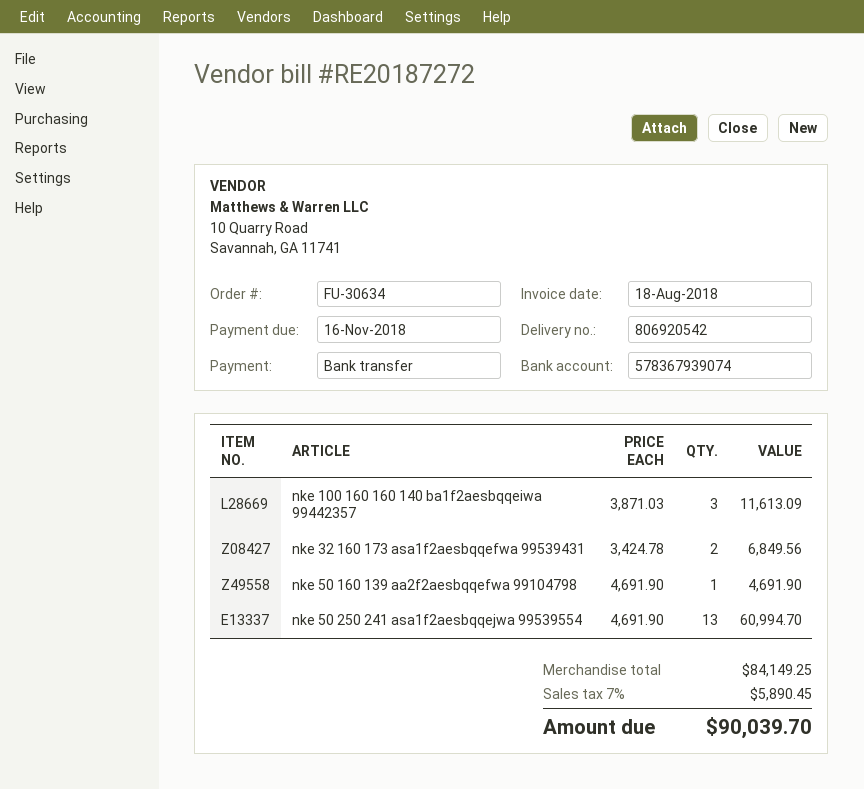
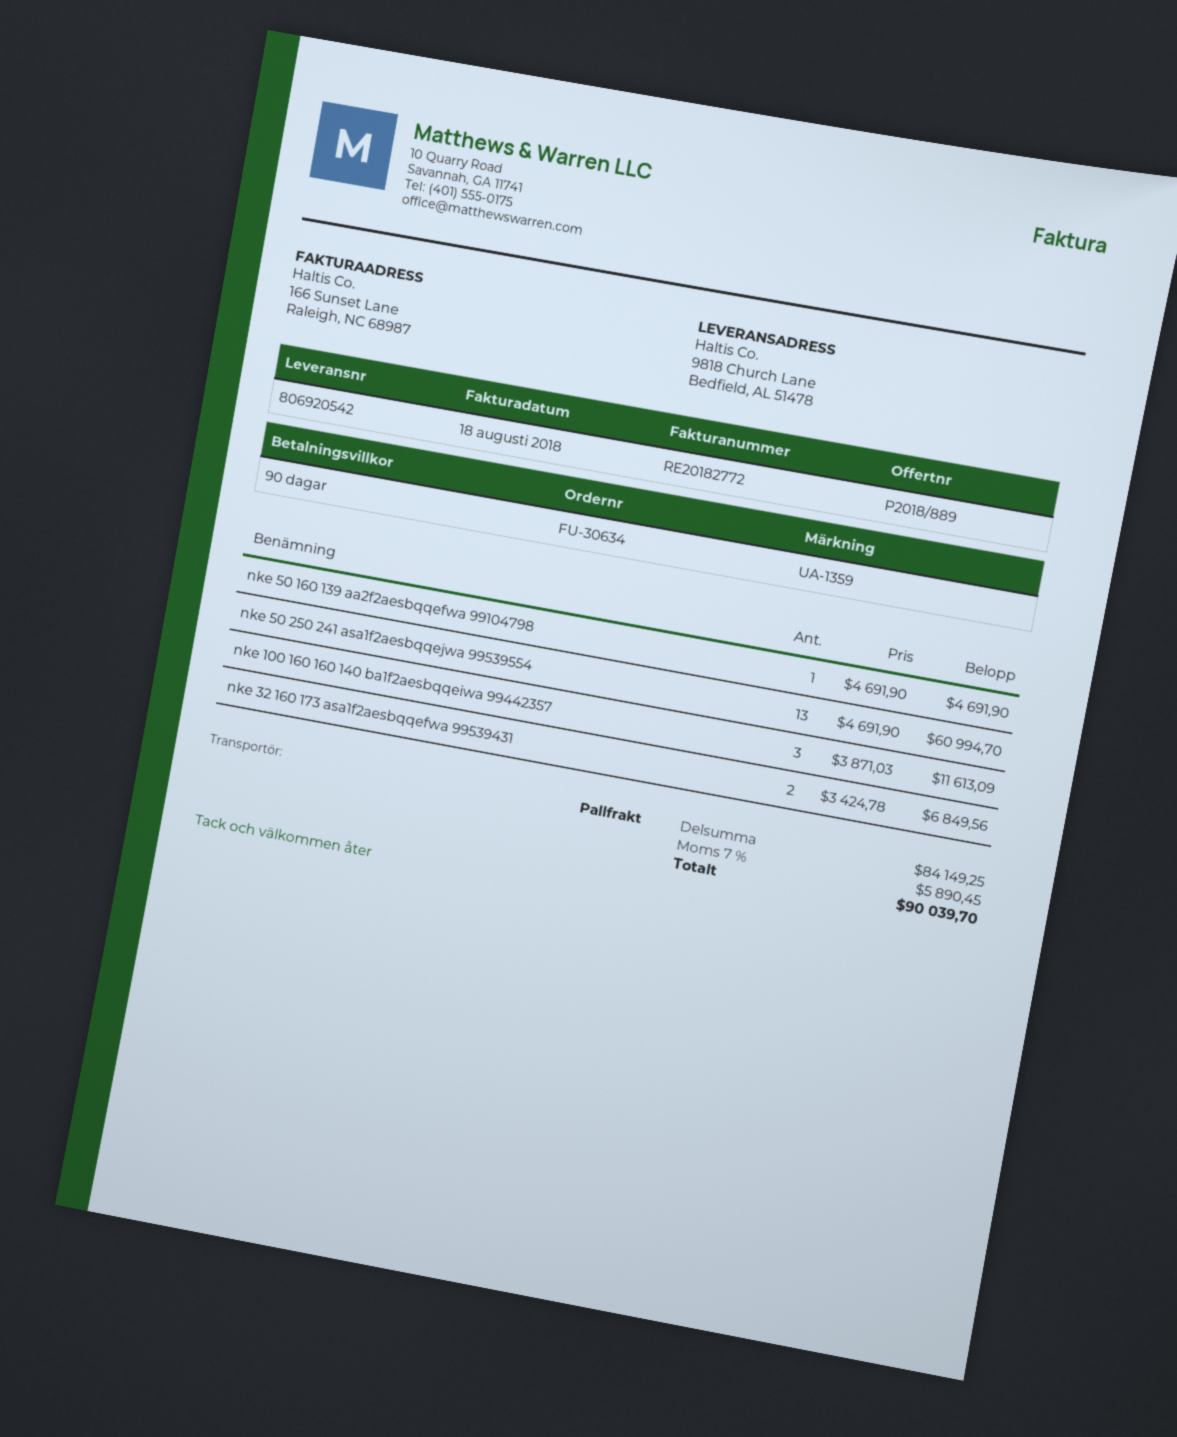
invoice number: RE20187272 -> RE20182772

